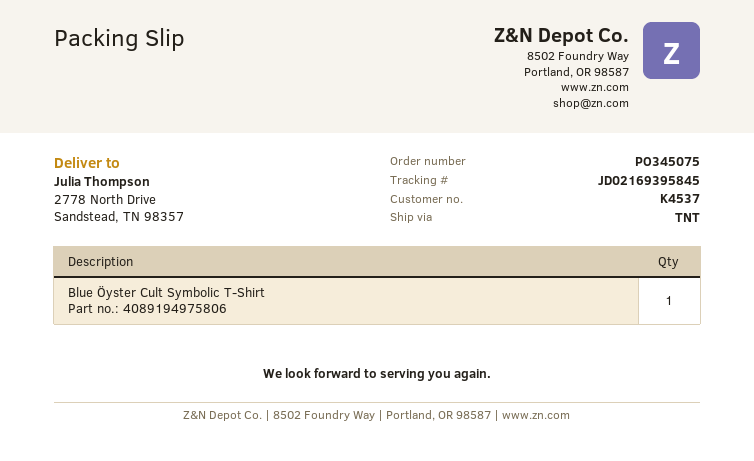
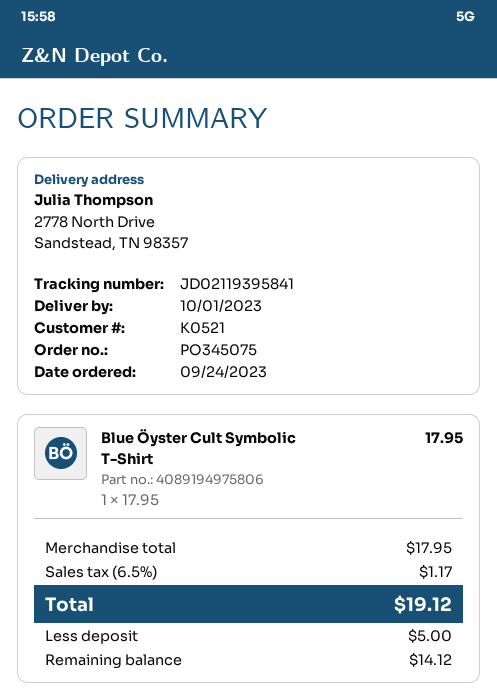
customer number: K4537 -> K0521
tracking number: JD02169395845 -> JD02119395841

